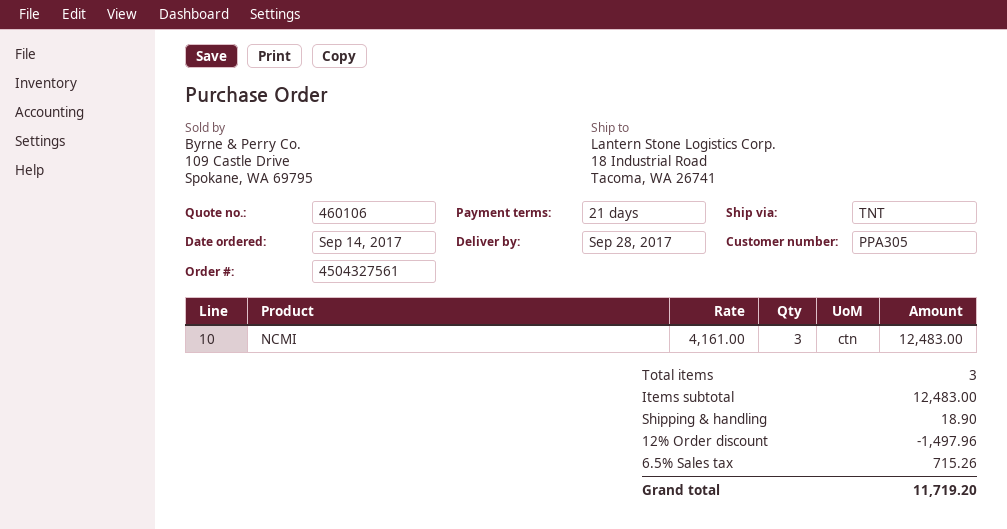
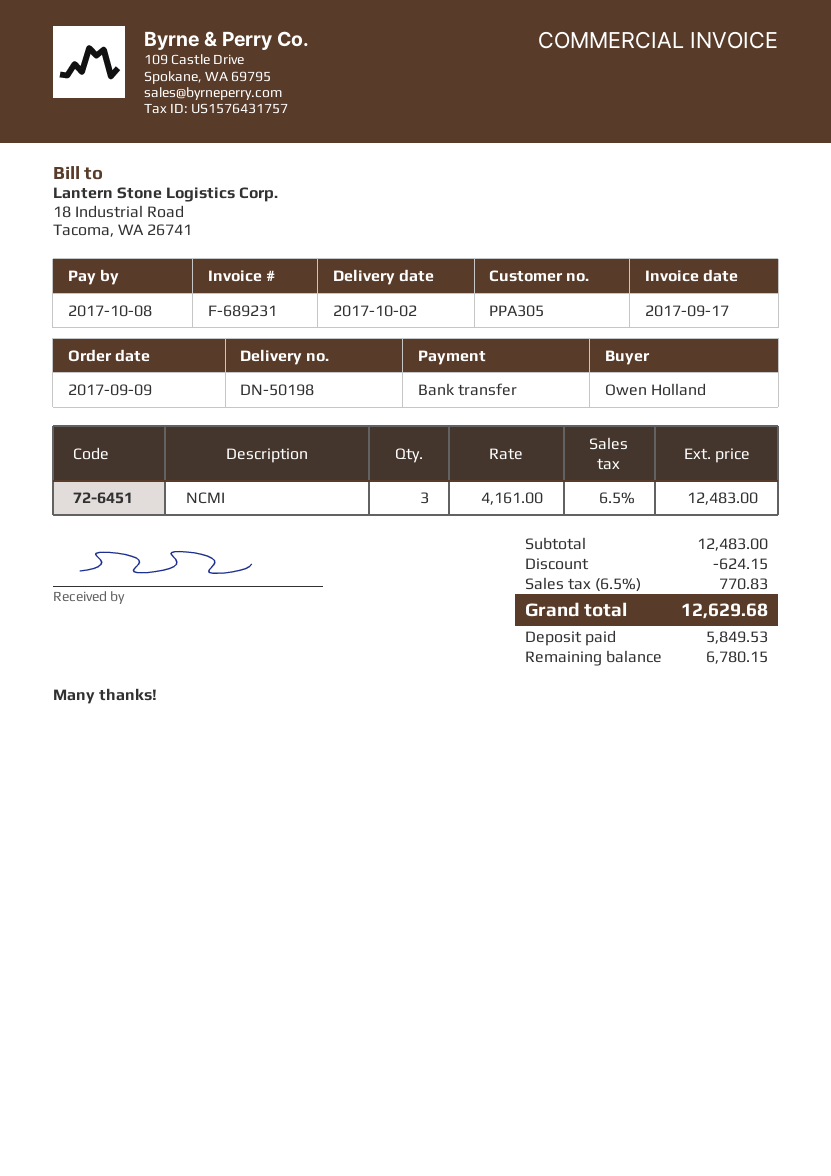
order date: 2017-09-14 -> 2017-09-09
delivery date: 2017-09-28 -> 2017-10-02
discount: 1497.96 -> 624.15
shipping: 18.90 -> none
tax: 6.5% = 715.26 -> 6.5% = 770.83
total: 11719.20 -> 12629.68

